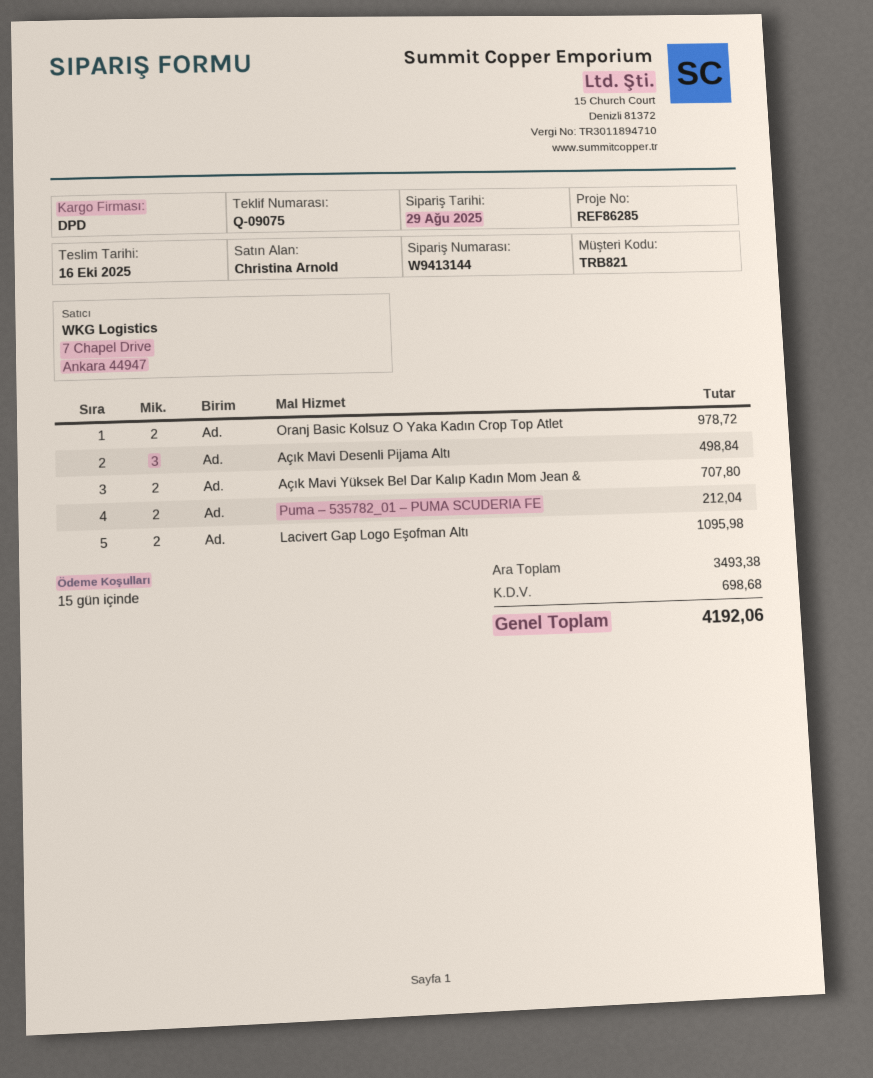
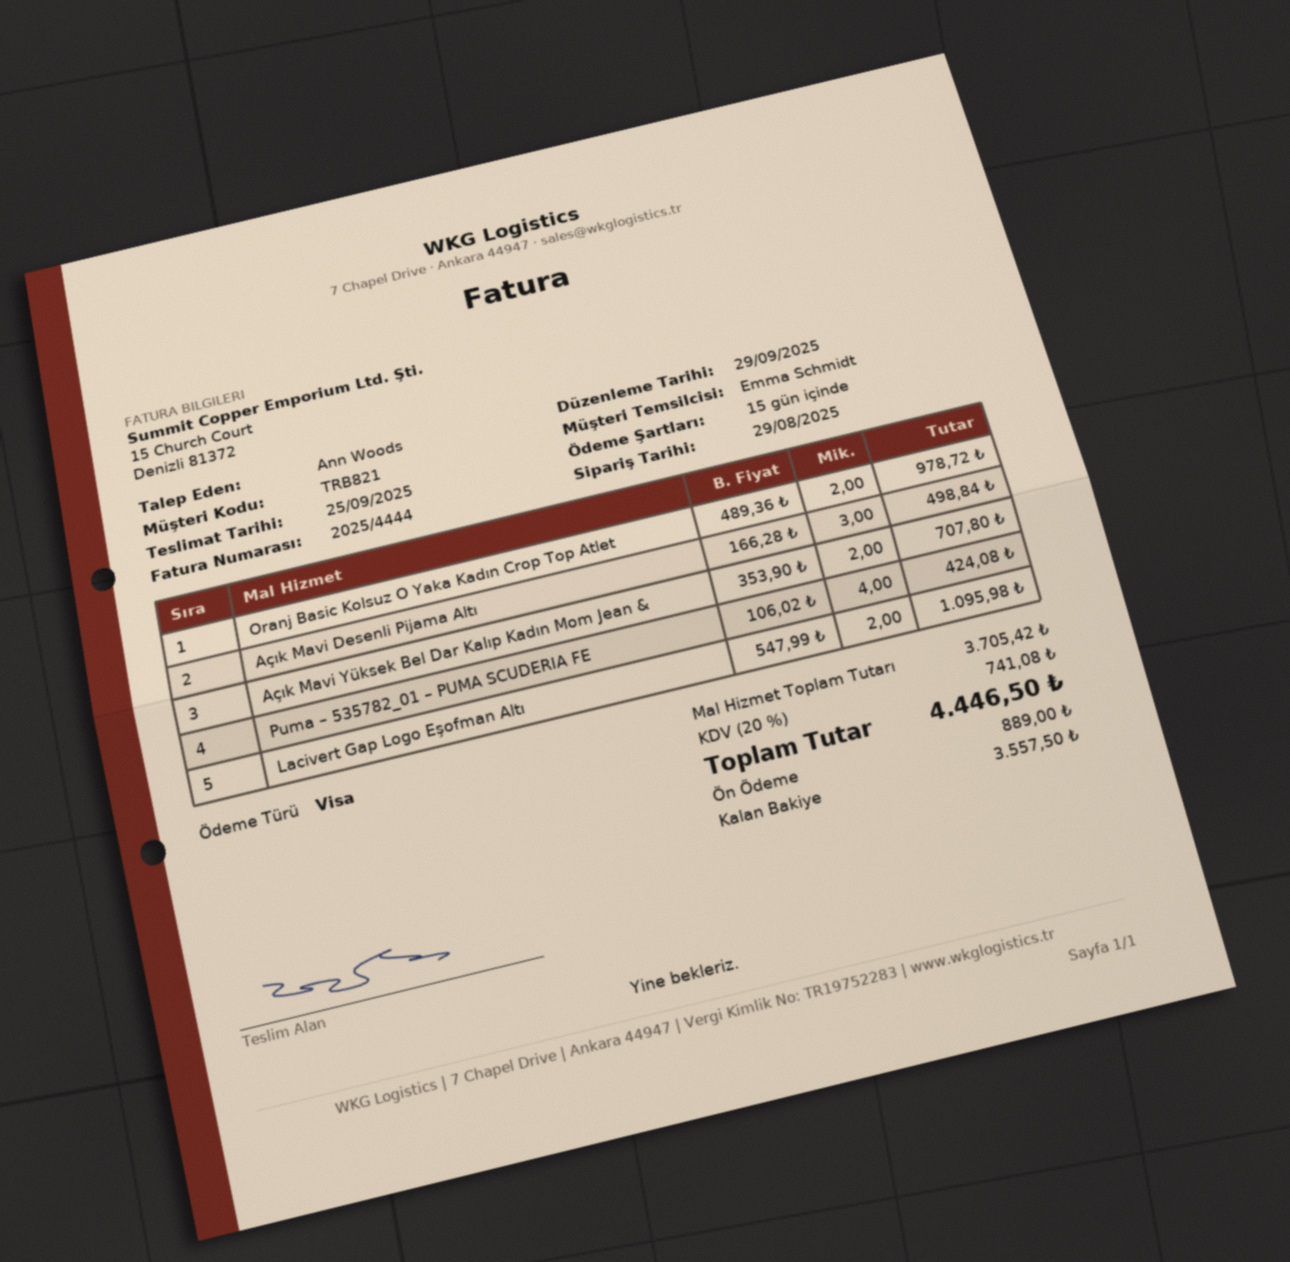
delivery date: 2025-10-16 -> 2025-09-25
ordered by: Christina Arnold -> Ann Woods
Puma – 535782_01 – PUMA SCUDERIA FE: 2 for 212.04 -> 4 for 424.08
subtotal: 3493.38 -> 3705.42
tax: 698.68 -> 741.08
total: 4192.06 -> 4446.50

